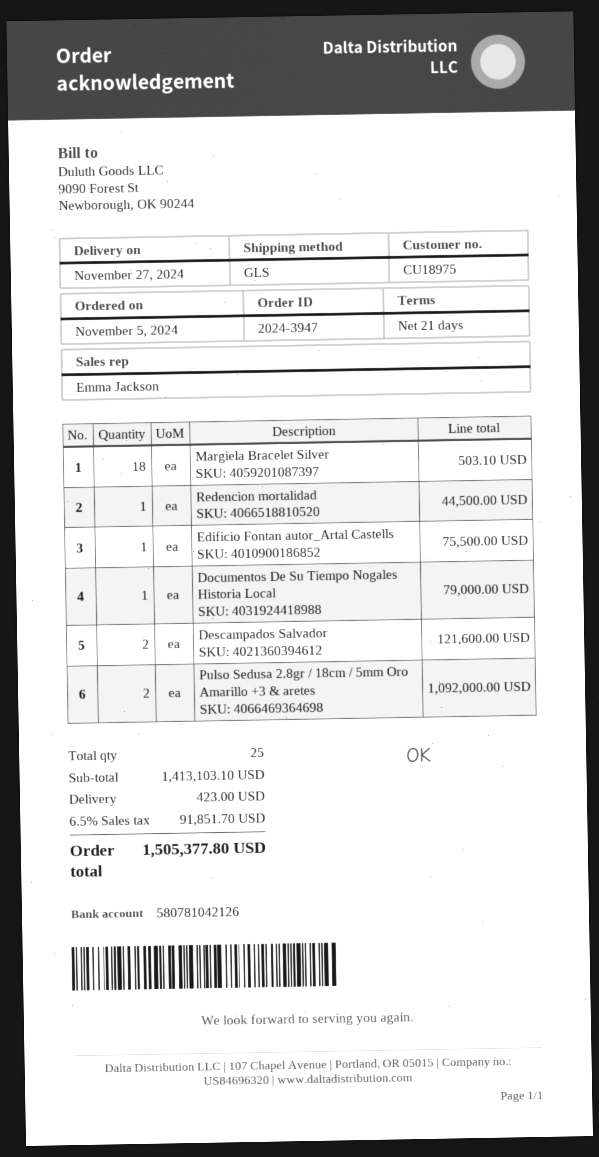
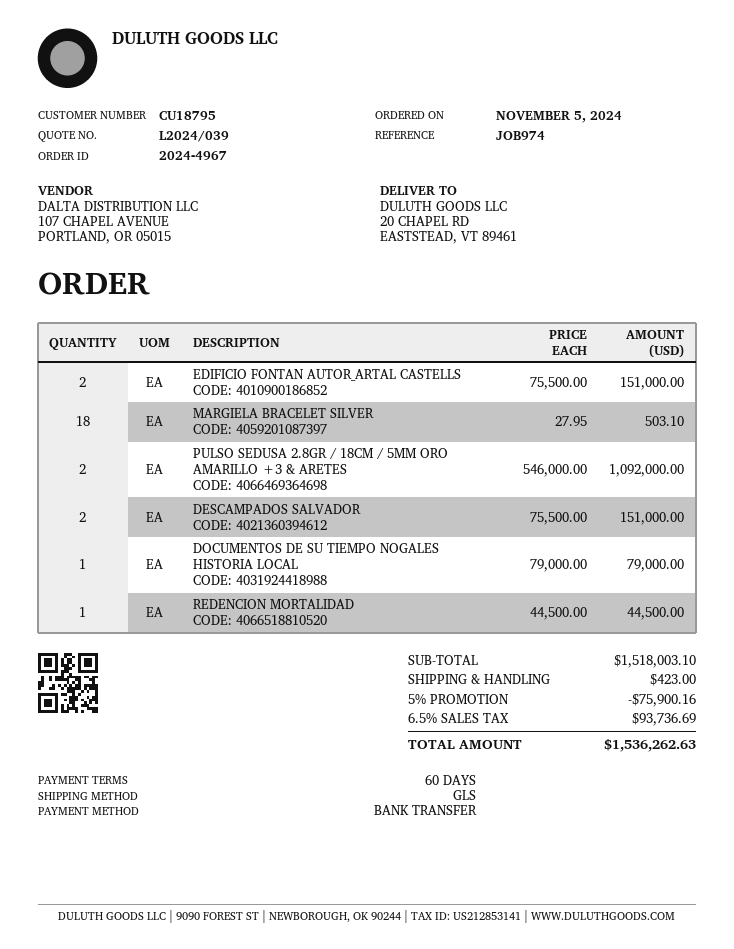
order number: 2024-3947 -> 2024-4967
payment terms: 21 days -> 60 days
customer number: CU18975 -> CU18795
Edificio Fontan autor_Artal Castells: 1 for 75500.00 -> 2 for 151000.00
Descampados Salvador: 2 for 121600.00 -> 2 for 151000.00
subtotal: 1413103.10 -> 1518003.10
discount: none -> 5% = 75900.16
tax: 6.5% = 91851.70 -> 6.5% = 93736.69
total: 1505377.80 -> 1536262.63

